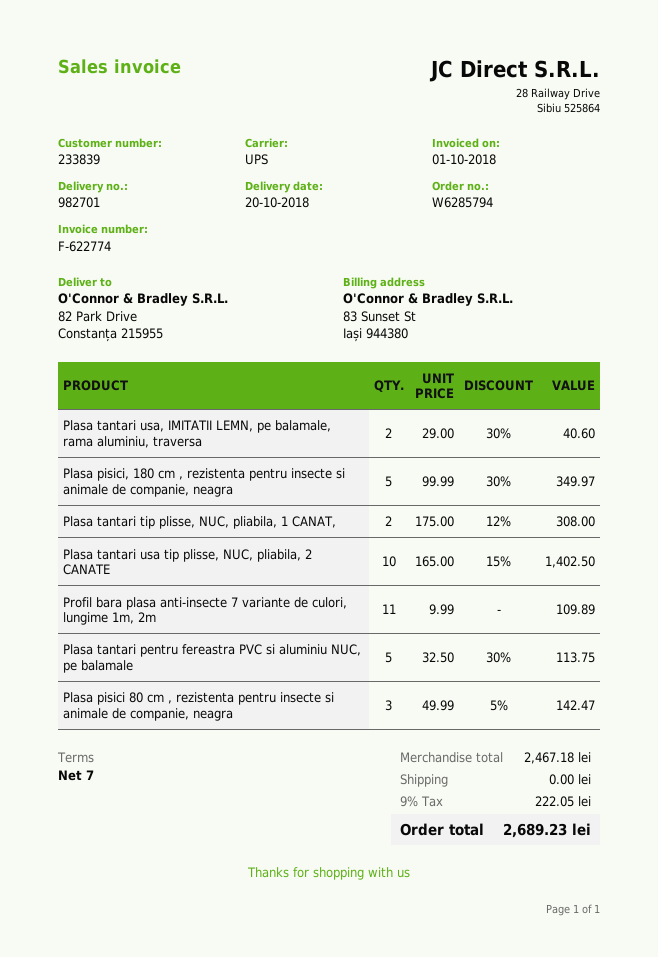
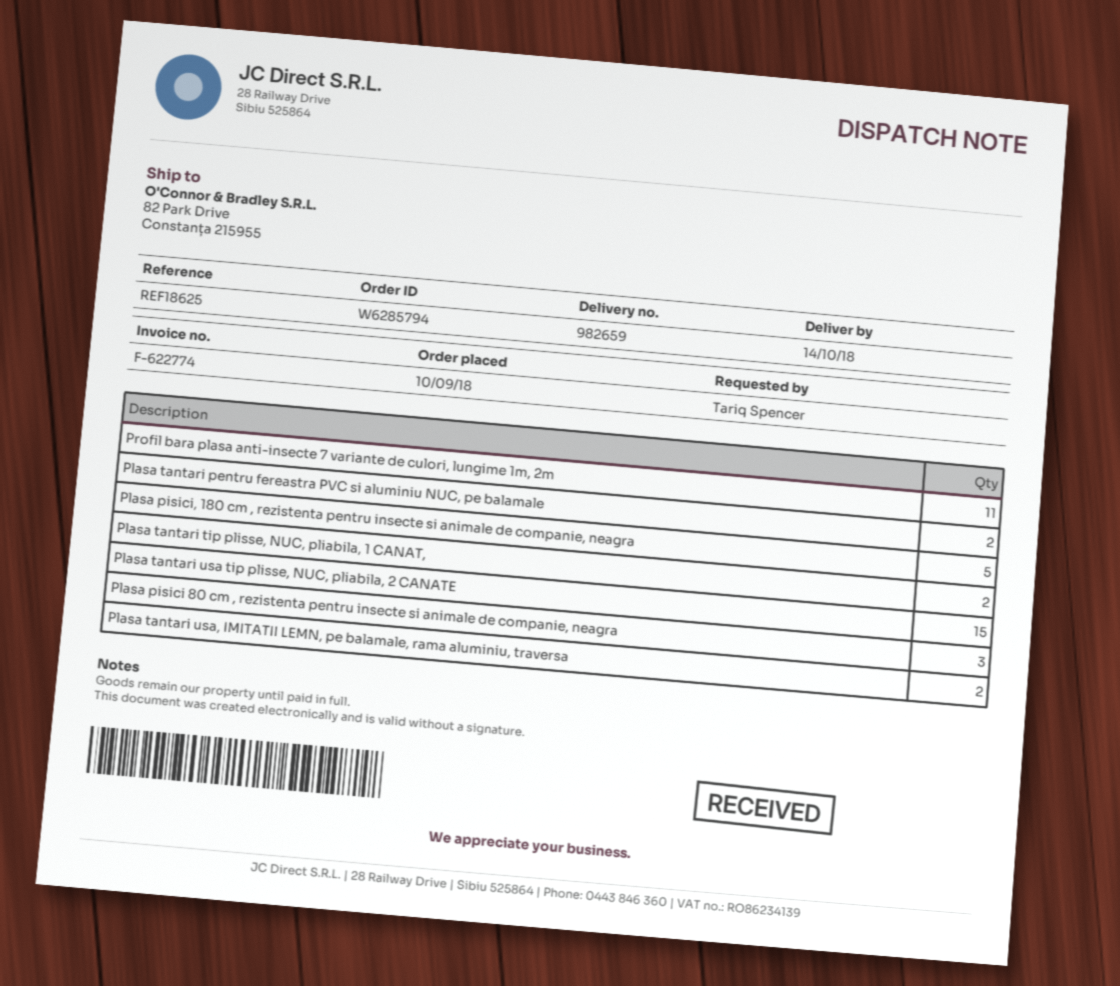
delivery note number: 982701 -> 982659
delivery date: 2018-10-20 -> 2018-10-14
Plasa tantari usa tip plisse, NUC, pliabila, 2 CANATE: 10 -> 15
Plasa tantari pentru fereastra PVC si aluminiu NUC, pe balamale: 5 -> 2

